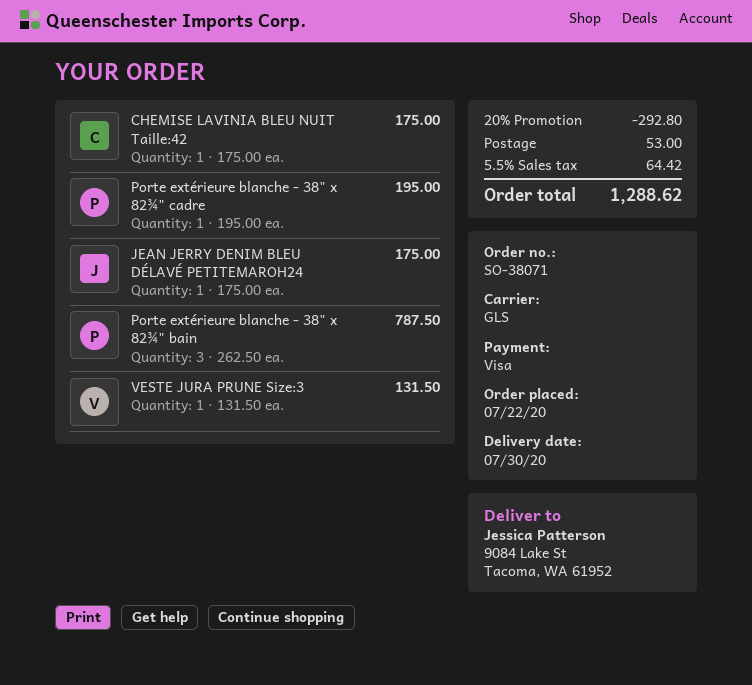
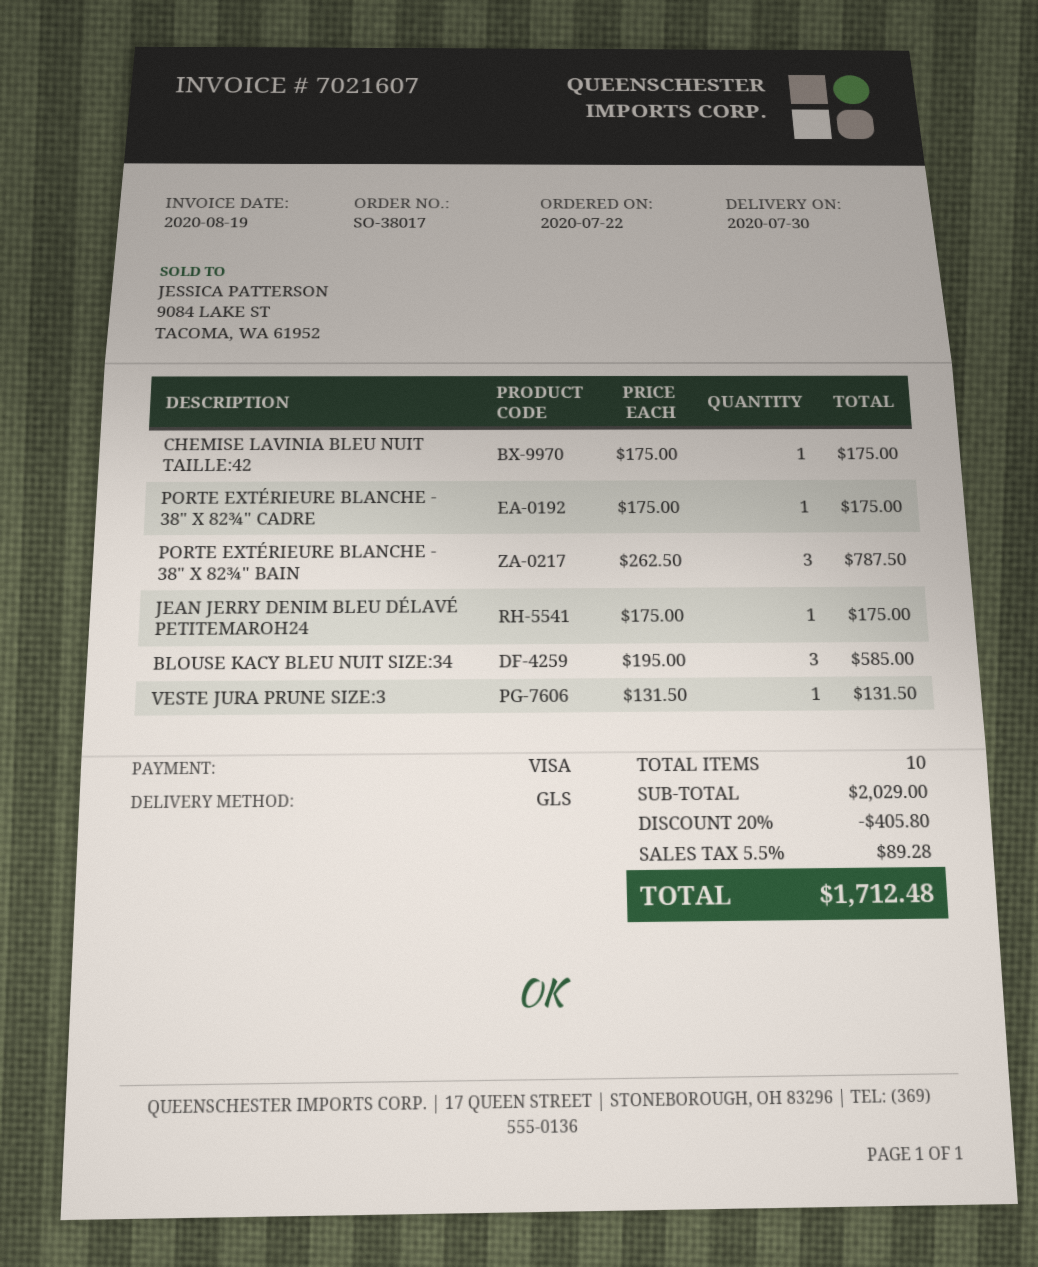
order number: SO-38071 -> SO-38017
Porte extérieure blanche - 38" x 82¾" cadre: 1 x 195.00 = 195.00 -> 1 x 175.00 = 175.00
BLOUSE KACY BLEU NUIT SIZE:34: none -> 3 x 195.00 = 585.00
discount: 20% = 292.80 -> 20% = 405.80
shipping: 53.00 -> none
tax: 5.5% = 64.42 -> 5.5% = 89.28
total: 1288.62 -> 1712.48

